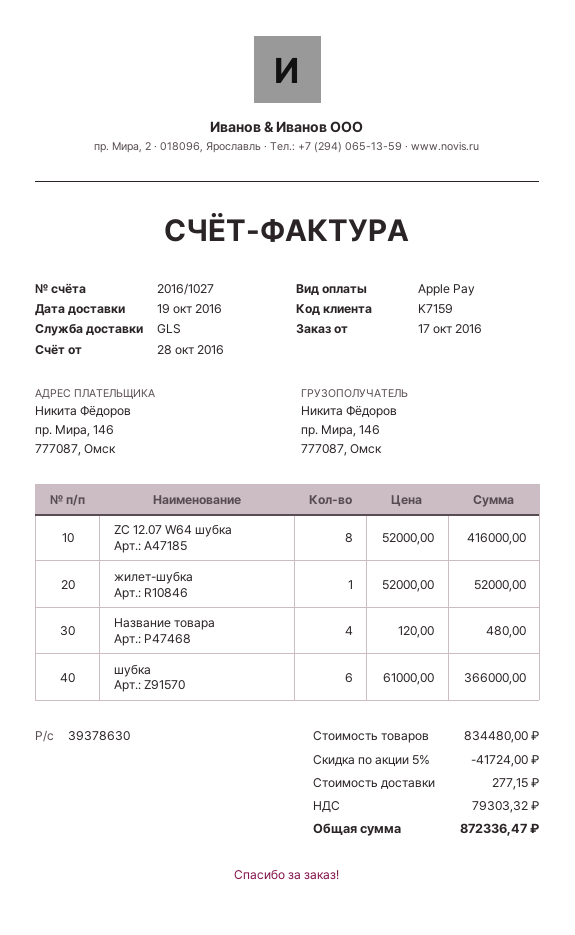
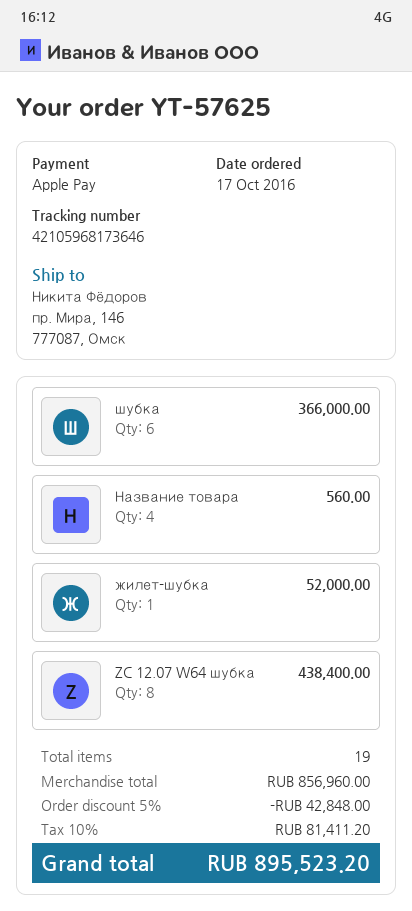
ZC 12.07 W64 шубка: 8 for 416000.00 -> 8 for 438400.00
Название товара: 4 for 480.00 -> 4 for 560.00
subtotal: 834480.00 -> 856960.00
discount: 5% = 41724.00 -> 5% = 42848.00
shipping: 277.15 -> none
tax: 79303.32 -> 81411.20
total: 872336.47 -> 895523.20

